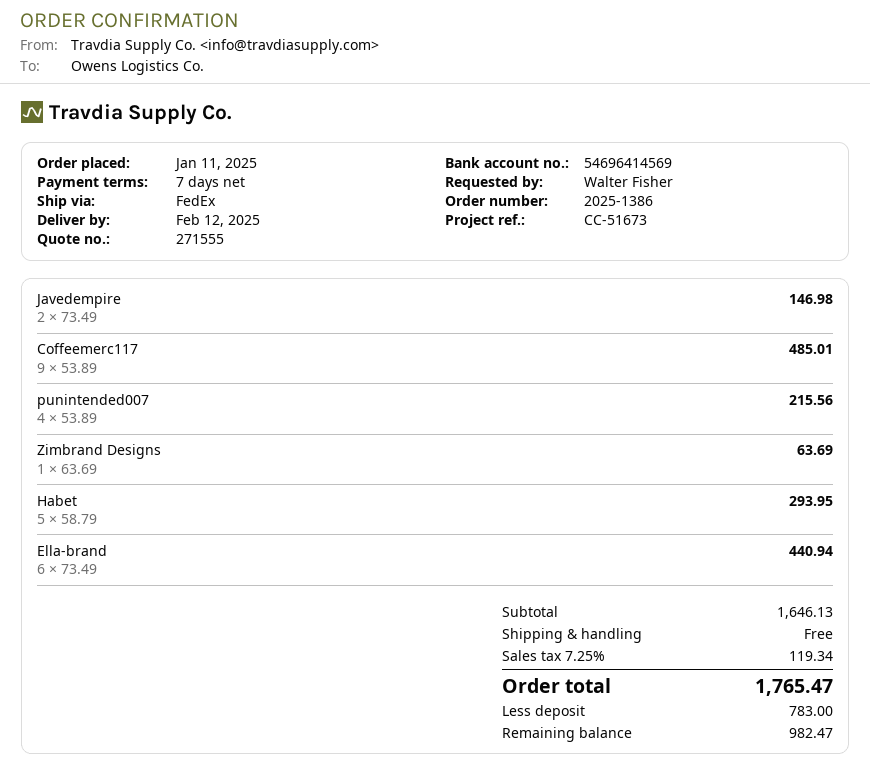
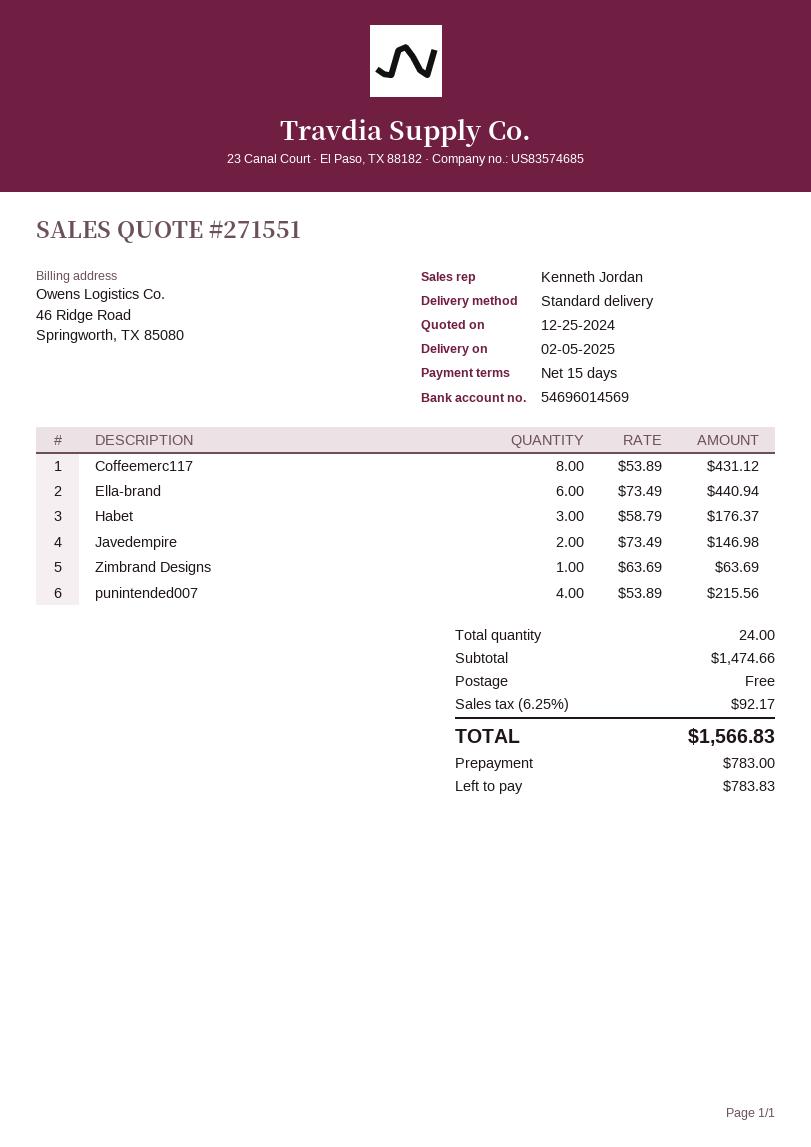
quote number: 271555 -> 271551
delivery date: 2025-02-12 -> 2025-02-05
payment terms: 7 days -> 15 days
bank account: 54696414569 -> 54696014569
shipping method: FedEx -> standard
Coffeemerc117: 9 x 53.89 = 485.01 -> 8 x 53.89 = 431.12
Habet: 5 x 58.79 = 293.95 -> 3 x 58.79 = 176.37
subtotal: 1646.13 -> 1474.66
tax: 7.25% = 119.34 -> 6.25% = 92.17
total: 1765.47 -> 1566.83
balance: 982.47 -> 783.83

